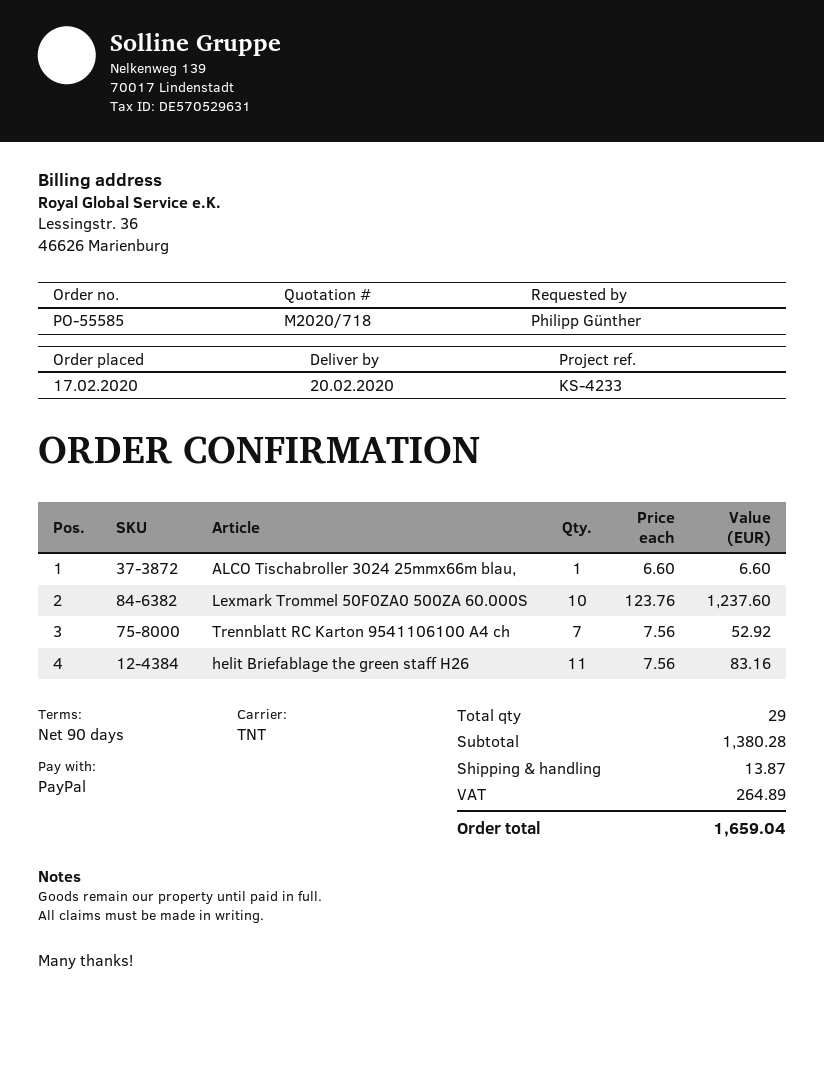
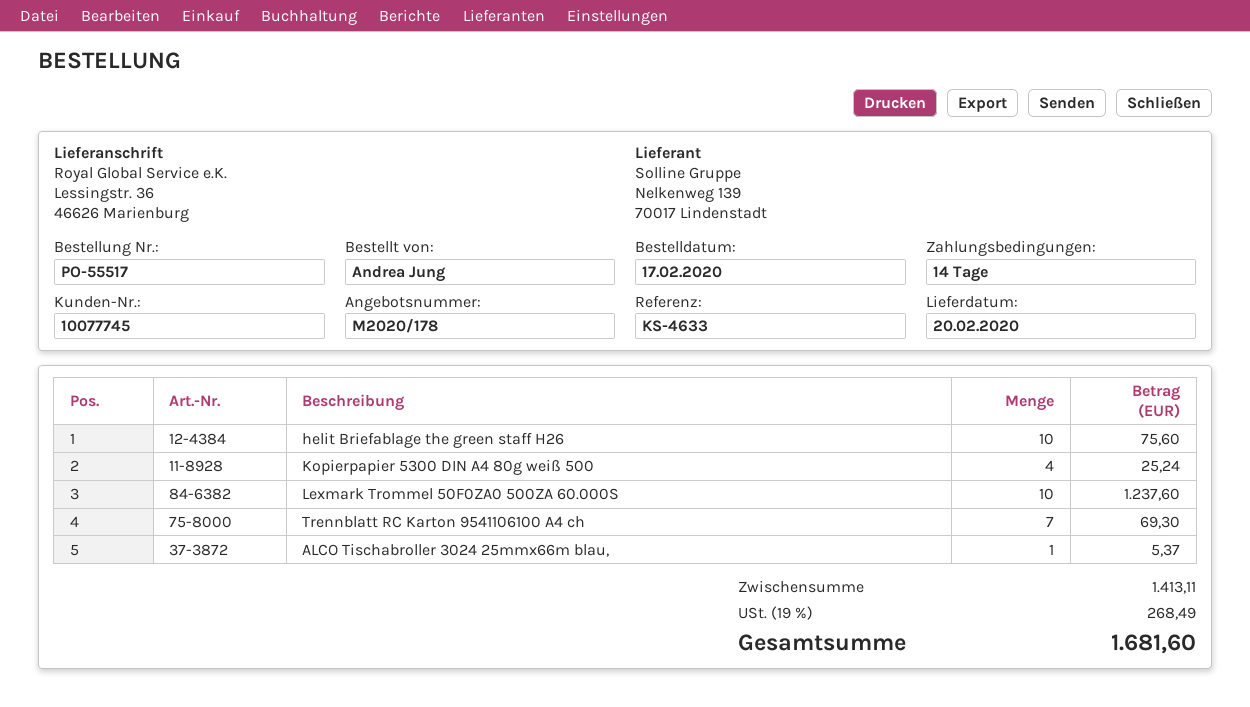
quote number: M2020/718 -> M2020/178
order number: PO-55585 -> PO-55517
payment terms: 90 days -> 14 days
reference: KS-4233 -> KS-4633
ordered by: Philipp Günther -> Andrea Jung
ALCO Tischabroller 3024 25mmx66m blau,: 1 for 6.60 -> 1 for 5.37
Trennblatt RC Karton 9541106100 A4 ch: 7 for 52.92 -> 7 for 69.30
helit Briefablage the green staff H26: 11 for 83.16 -> 10 for 75.60
Kopierpapier 5300 DIN A4 80g weiß 500: none -> 4 for 25.24
subtotal: 1380.28 -> 1413.11
shipping: 13.87 -> none
tax: 264.89 -> 268.49
total: 1659.04 -> 1681.60

